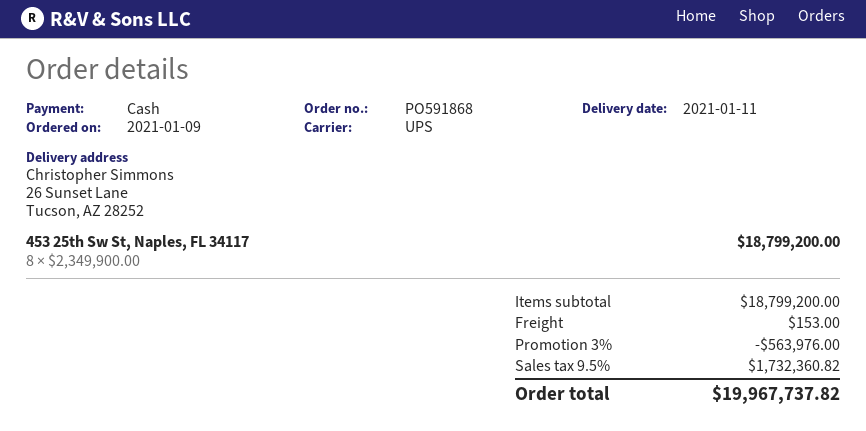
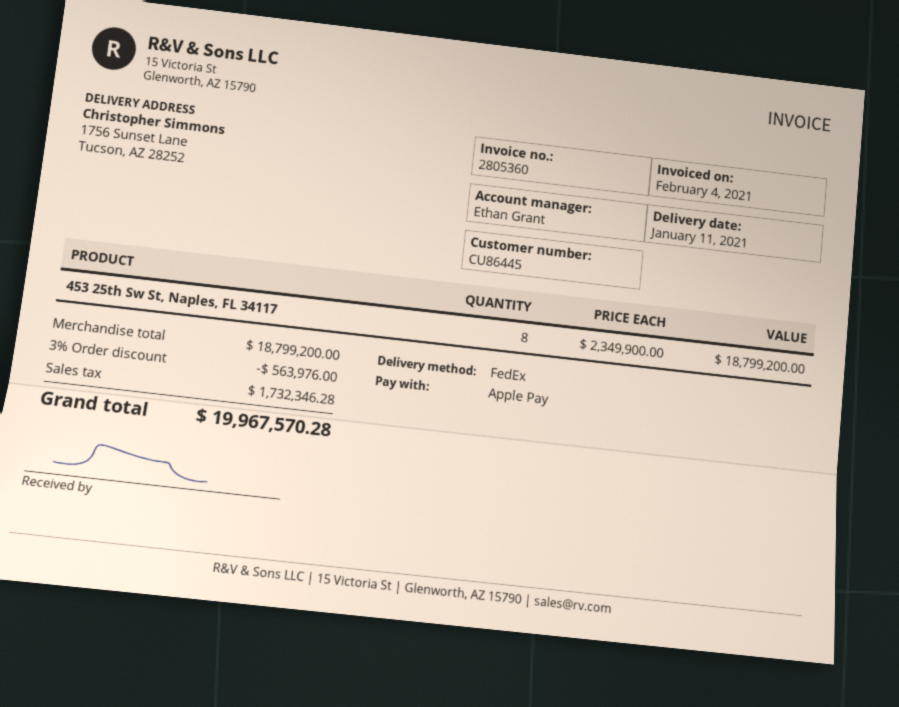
payment method: cash -> Apple Pay
shipping method: UPS -> FedEx
ship to: 26 Sunset Lane, Tucson, AZ 28252 -> 1756 Sunset Lane, Tucson, AZ 28252
shipping: 153.00 -> none
tax: 1732360.82 -> 1732346.28
total: 19967737.82 -> 19967570.28

